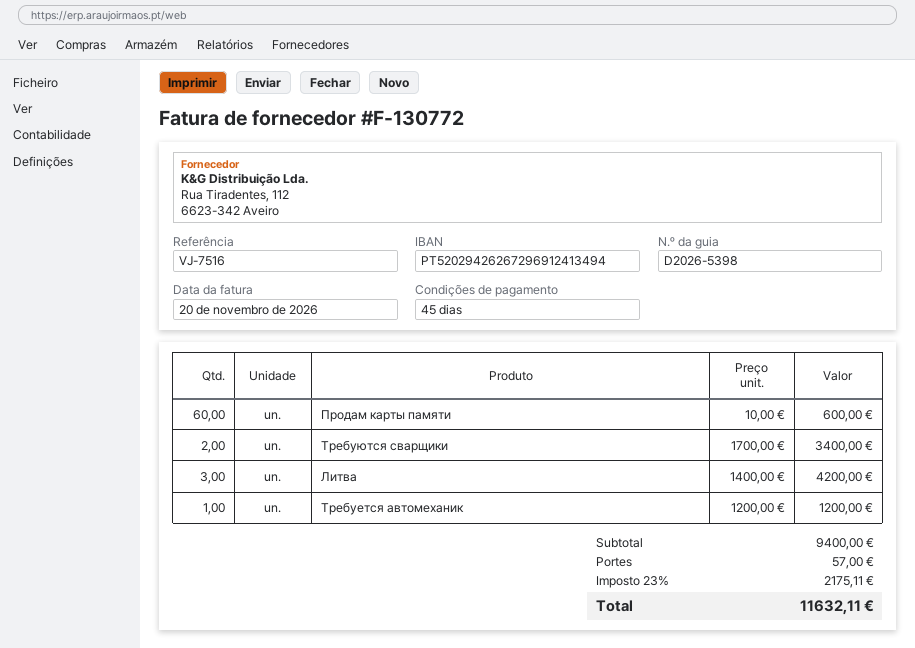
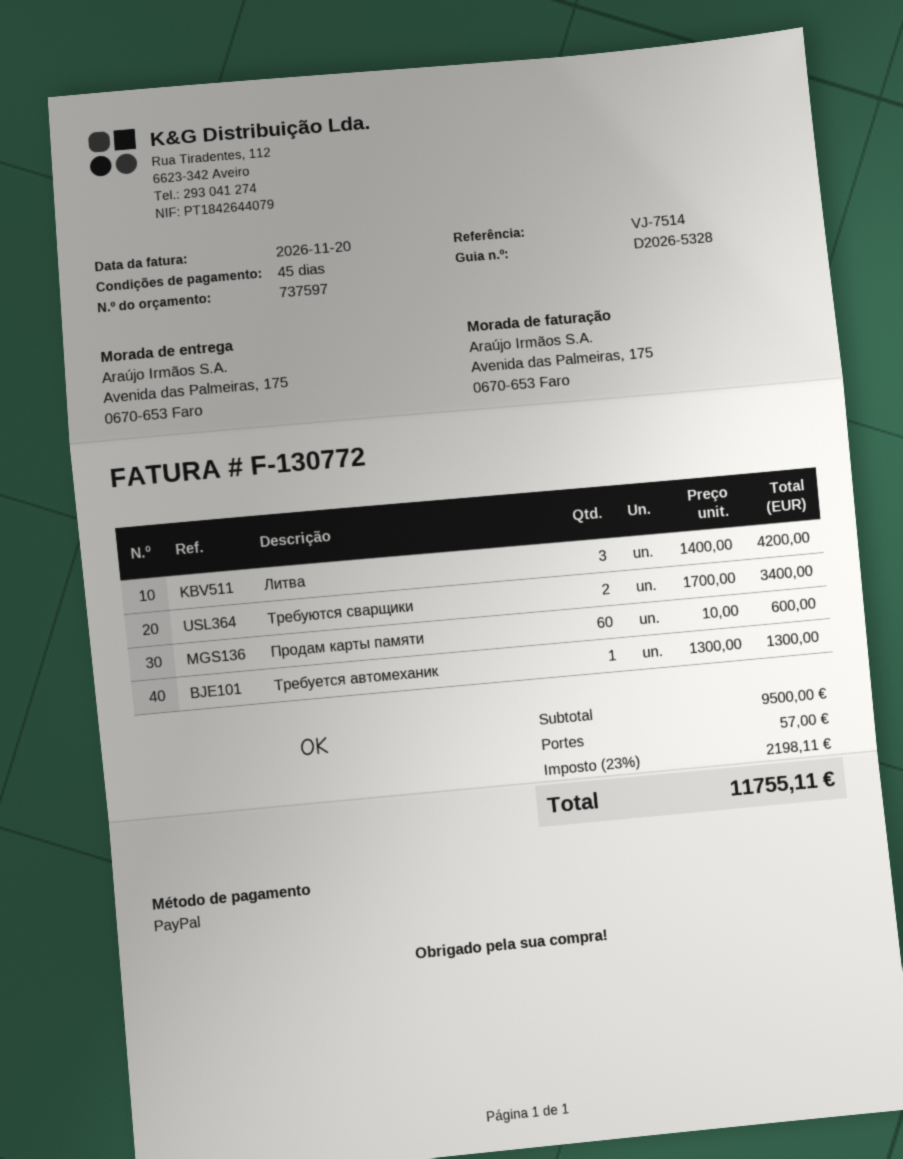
delivery note number: D2026-5398 -> D2026-5328
reference: VJ-7516 -> VJ-7514
Требуется автомеханик: 1 x 1200.00 = 1200.00 -> 1 x 1300.00 = 1300.00
subtotal: 9400.00 -> 9500.00
tax: 23% = 2175.11 -> 23% = 2198.11
total: 11632.11 -> 11755.11

